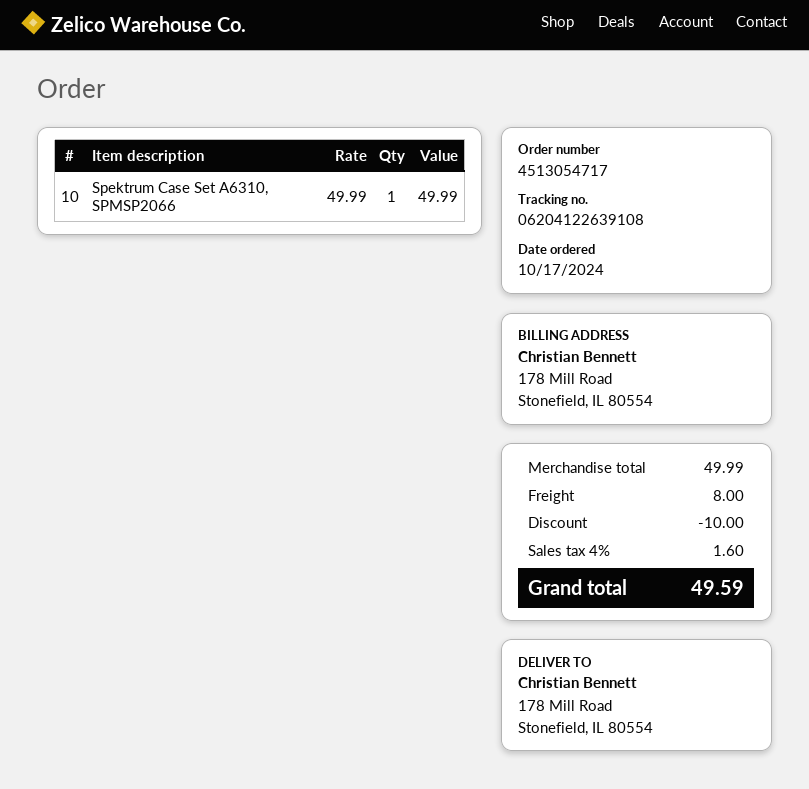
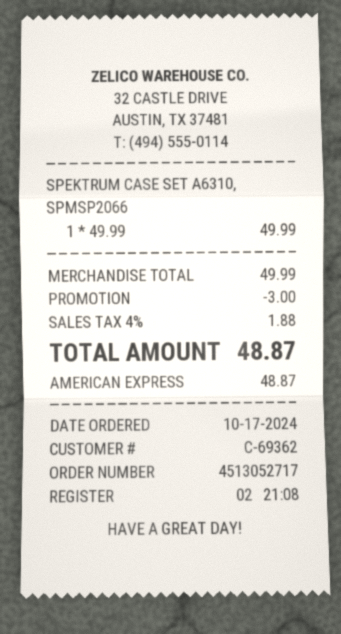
order number: 4513054717 -> 4513052717
discount: 10.00 -> 3.00
shipping: 8.00 -> none
tax: 4% = 1.60 -> 4% = 1.88
total: 49.59 -> 48.87

